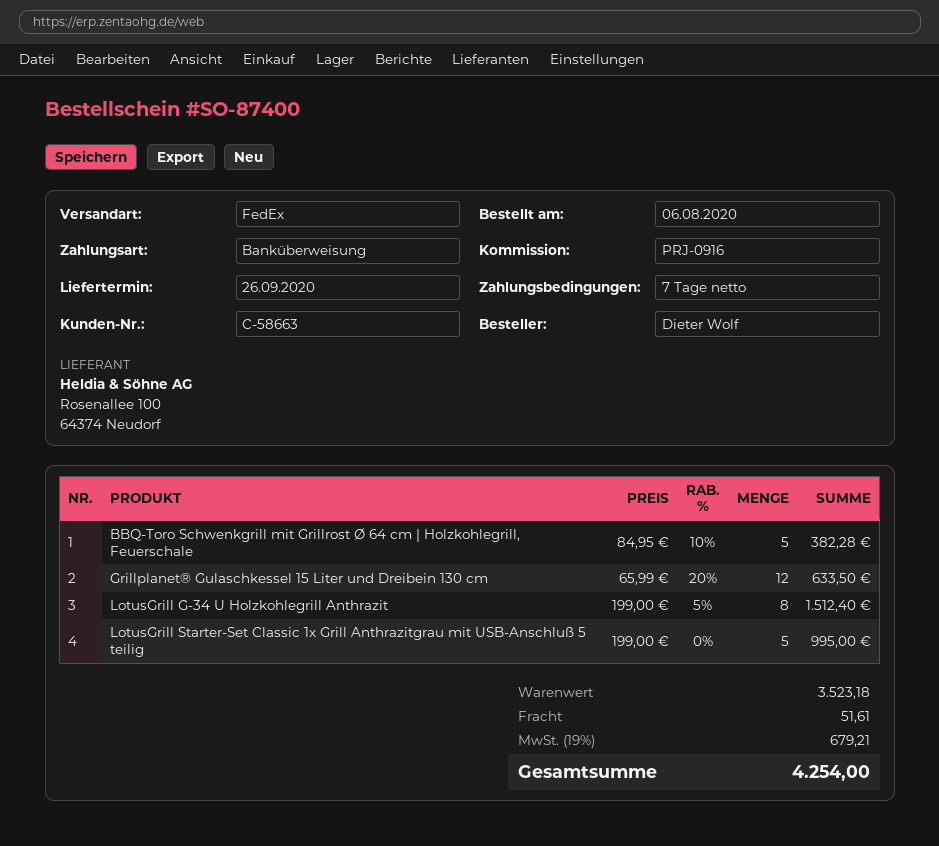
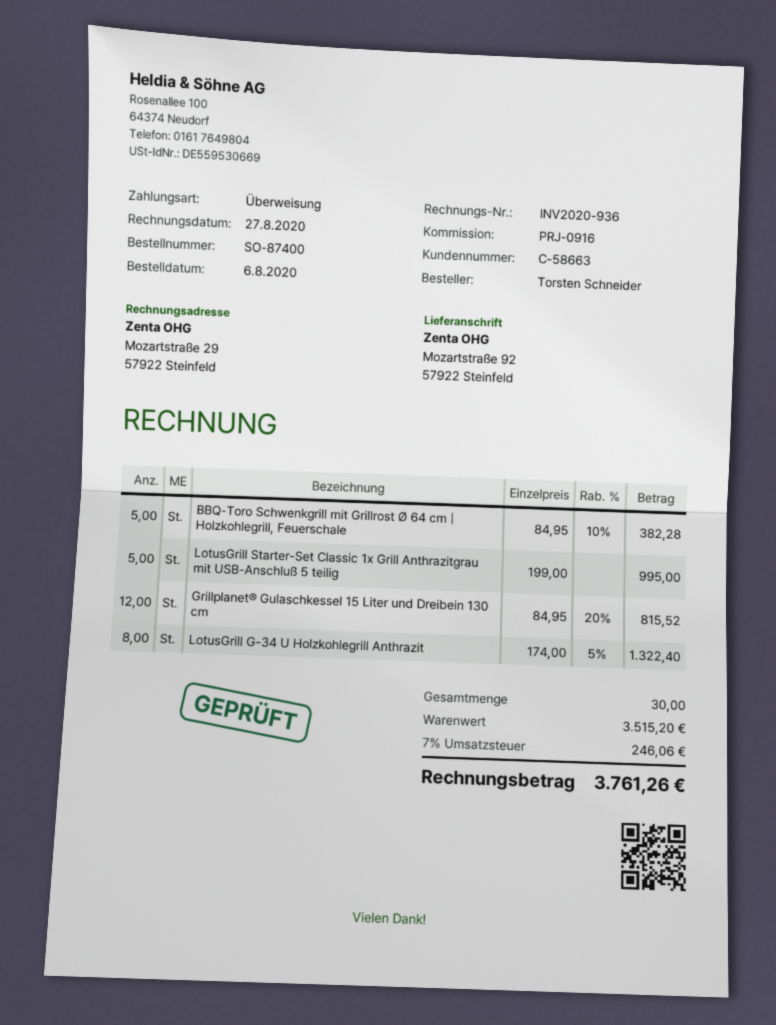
ordered by: Dieter Wolf -> Torsten Schneider
Grillplanet® Gulaschkessel 15 Liter und Dreibein 130 cm: 12 x 65.99 - 20% = 633.50 -> 12 x 84.95 - 20% = 815.52
LotusGrill G-34 U Holzkohlegrill Anthrazit: 8 x 199.00 - 5% = 1512.40 -> 8 x 174.00 - 5% = 1322.40
subtotal: 3523.18 -> 3515.20
shipping: 51.61 -> none
tax: 19% = 679.21 -> 7% = 246.06
total: 4254.00 -> 3761.26

